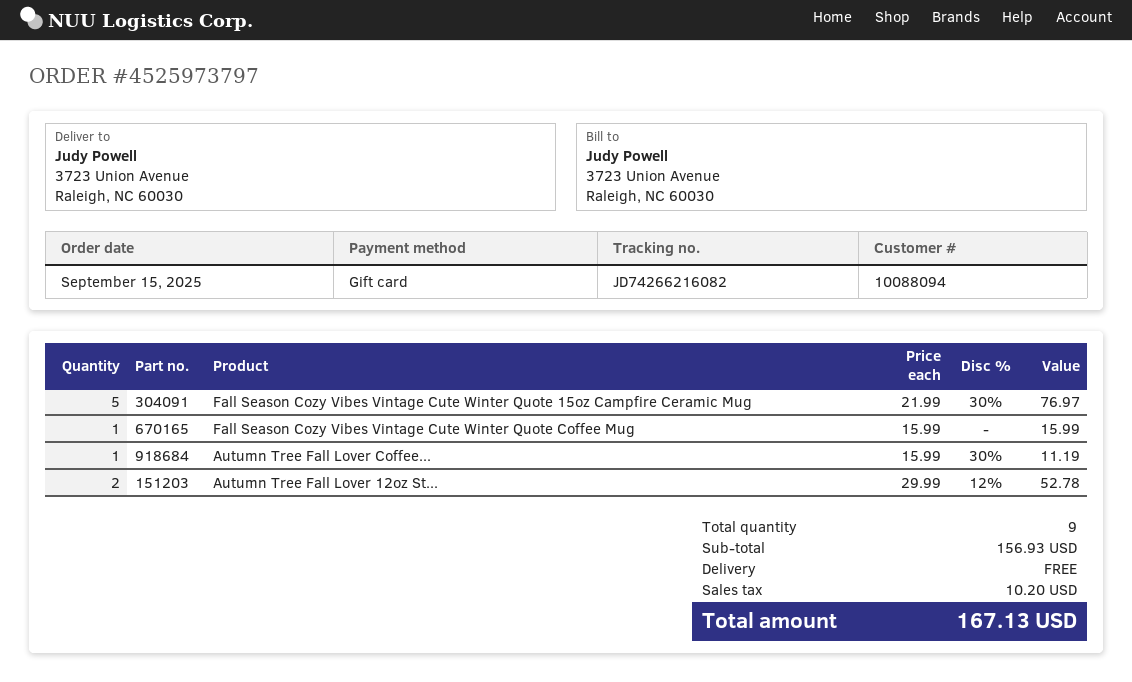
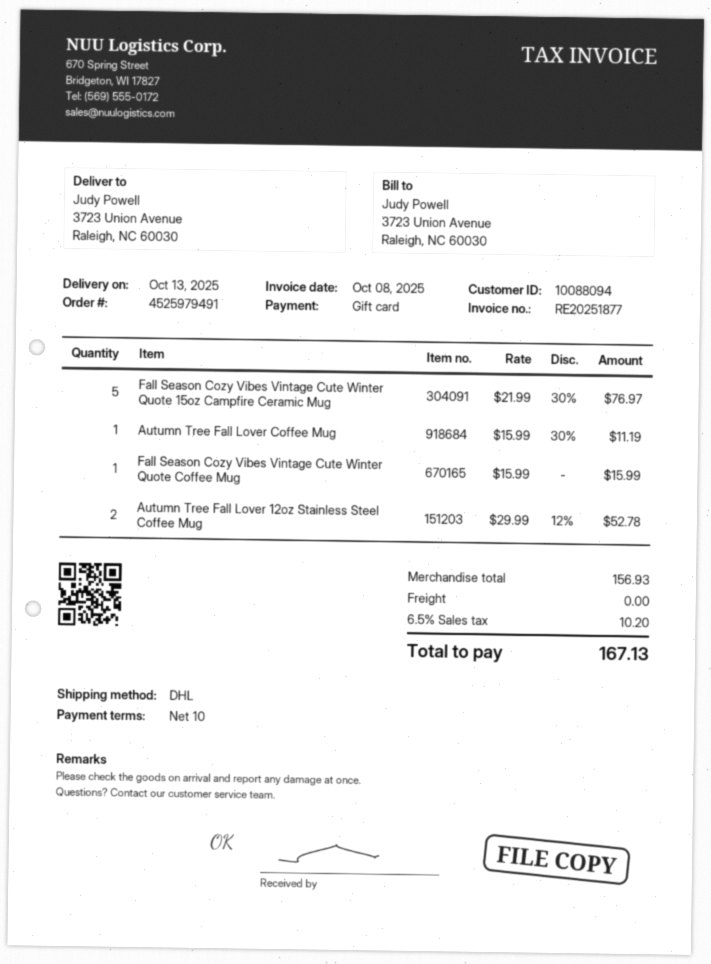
order number: 4525973797 -> 4525979491

